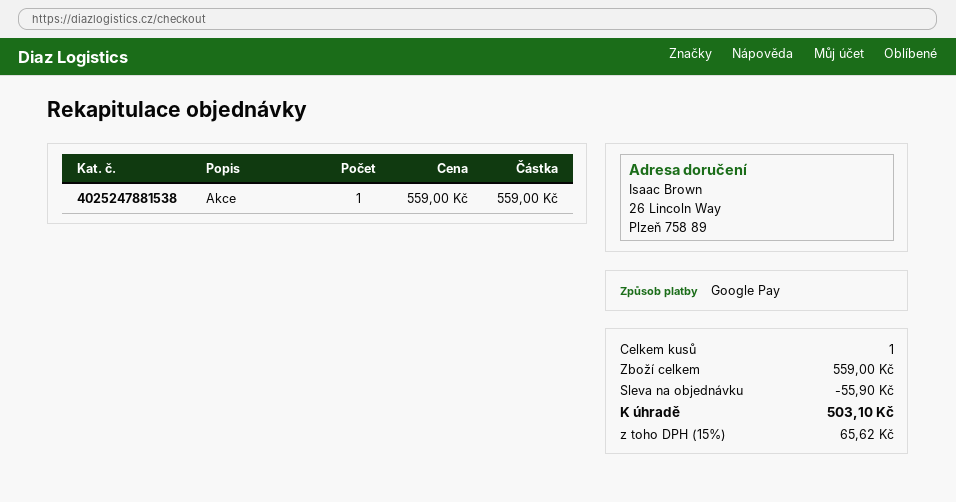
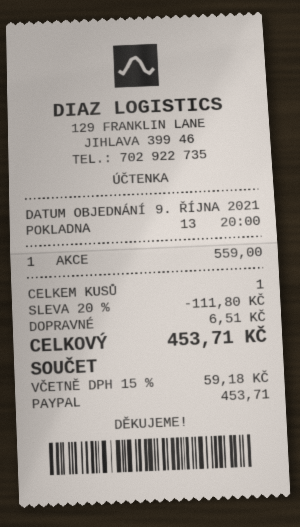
payment method: Google Pay -> PayPal
discount: 55.90 -> 111.80
shipping: none -> 6.51
tax: 15% = 65.62 -> 15% = 59.18
total: 503.10 -> 453.71

